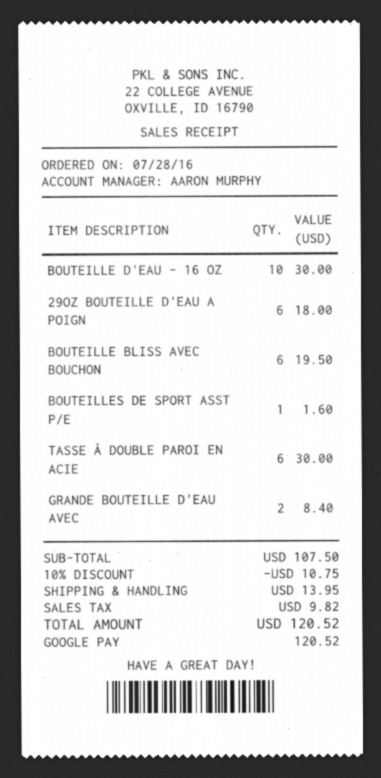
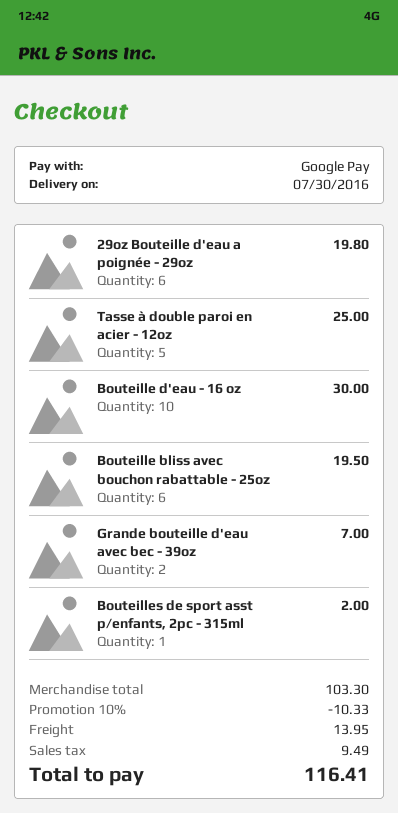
29OZ BOUTEILLE D'EAU A POIGN: 6 for 18.00 -> 6 for 19.80
BOUTEILLES DE SPORT ASST P/E: 1 for 1.60 -> 1 for 2.00
TASSE À DOUBLE PAROI EN ACIE: 6 for 30.00 -> 5 for 25.00
GRANDE BOUTEILLE D'EAU AVEC: 2 for 8.40 -> 2 for 7.00
subtotal: 107.50 -> 103.30
discount: 10% = 10.75 -> 10% = 10.33
tax: 9.82 -> 9.49
total: 120.52 -> 116.41

